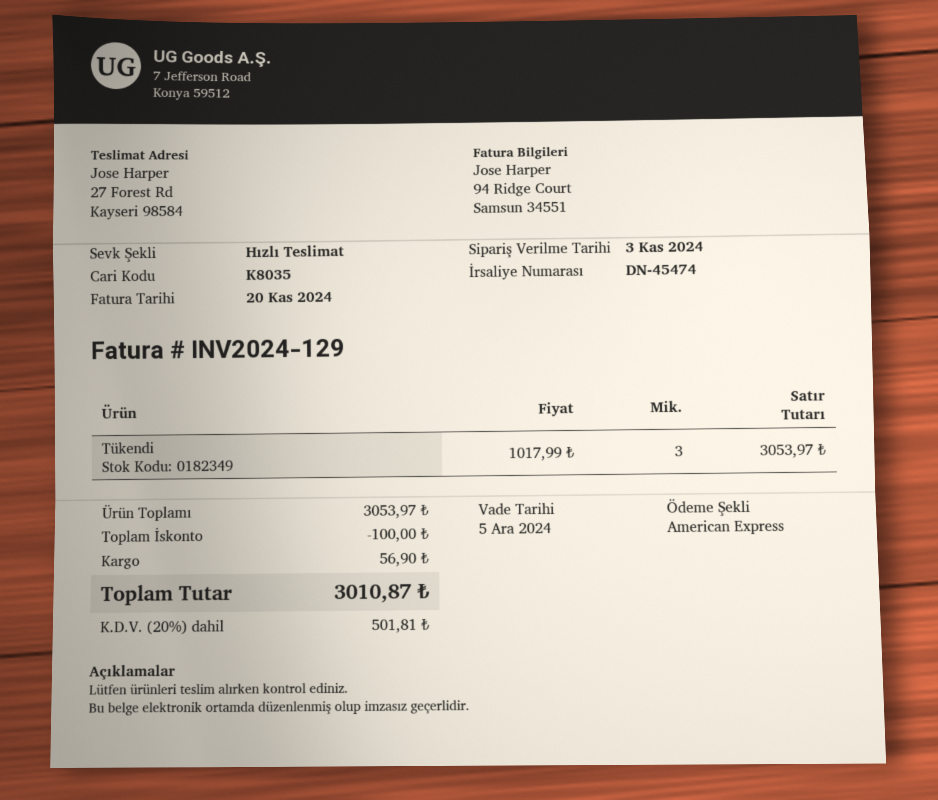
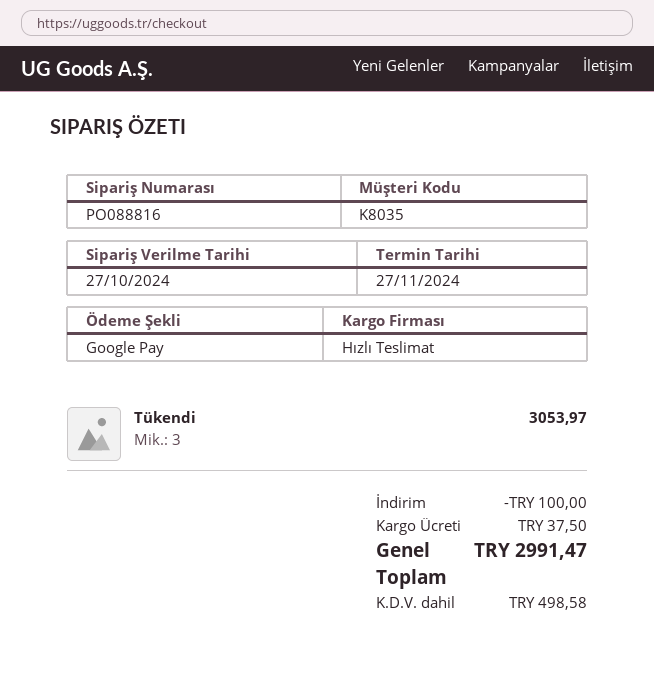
order date: 2024-11-03 -> 2024-10-27
payment method: American Express -> Google Pay
shipping: 56.90 -> 37.50
tax: 501.81 -> 498.58
total: 3010.87 -> 2991.47

